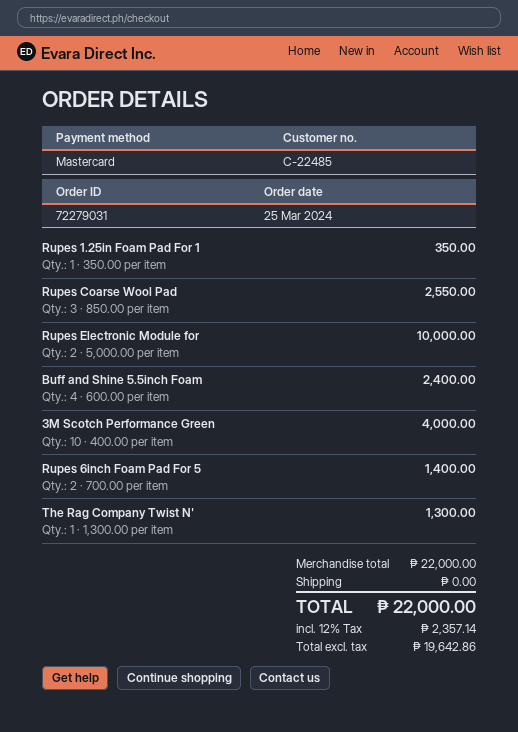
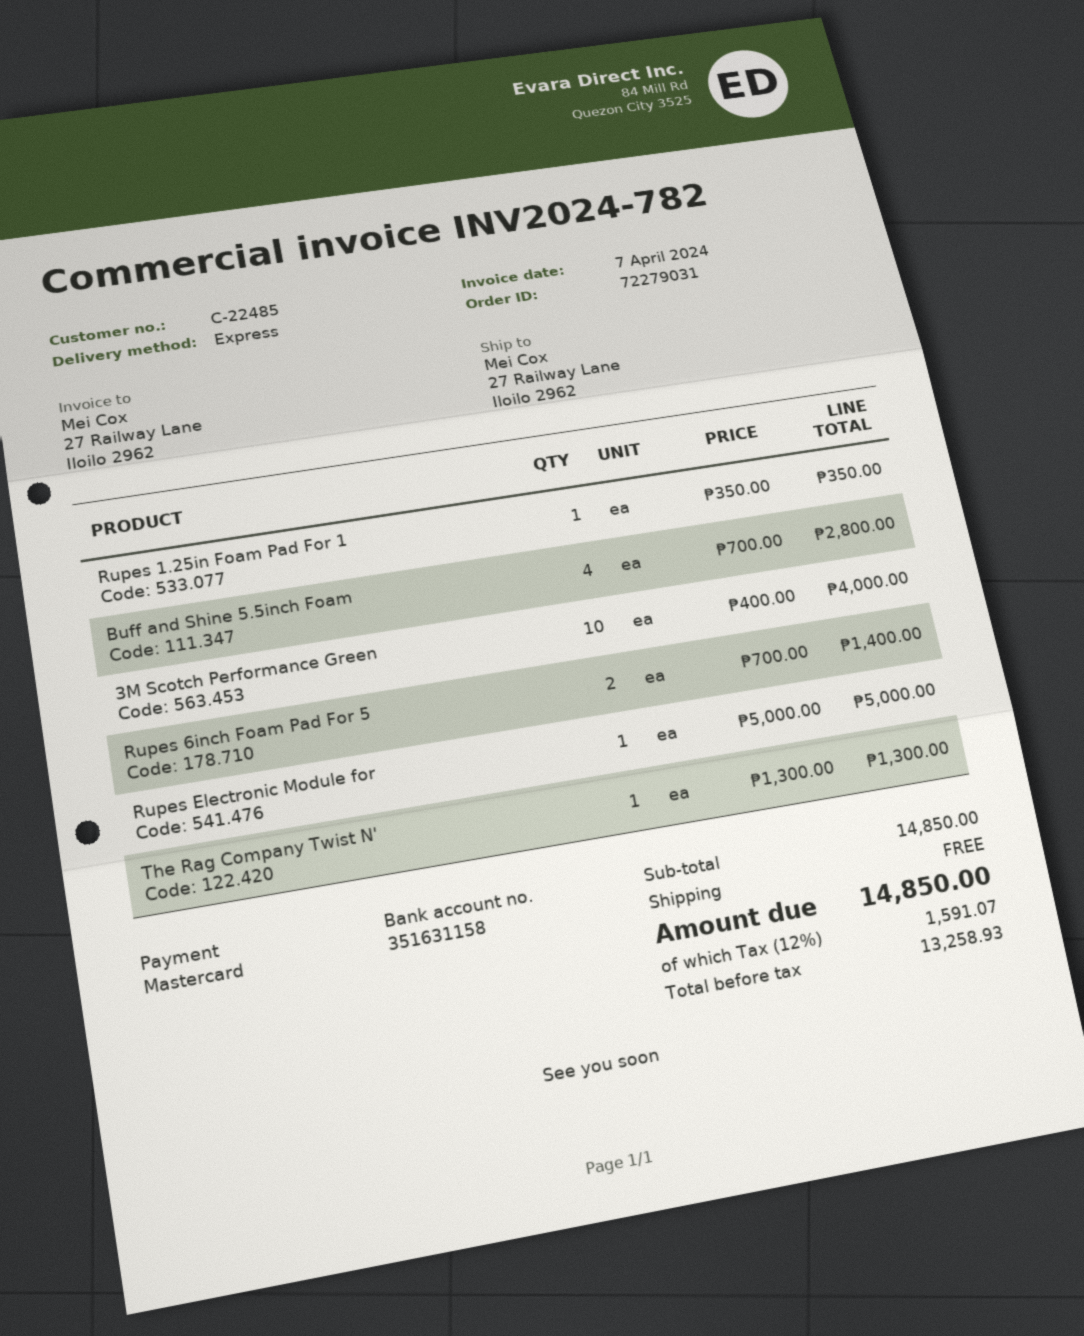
Rupes Coarse Wool Pad: 3 x 850.00 = 2550.00 -> none
Rupes Electronic Module for: 2 x 5000.00 = 10000.00 -> 1 x 5000.00 = 5000.00
Buff and Shine 5.5inch Foam: 4 x 600.00 = 2400.00 -> 4 x 700.00 = 2800.00
subtotal: 22000.00 -> 14850.00
net: 19642.86 -> 13258.93
tax: 12% = 2357.14 -> 12% = 1591.07
total: 22000.00 -> 14850.00

